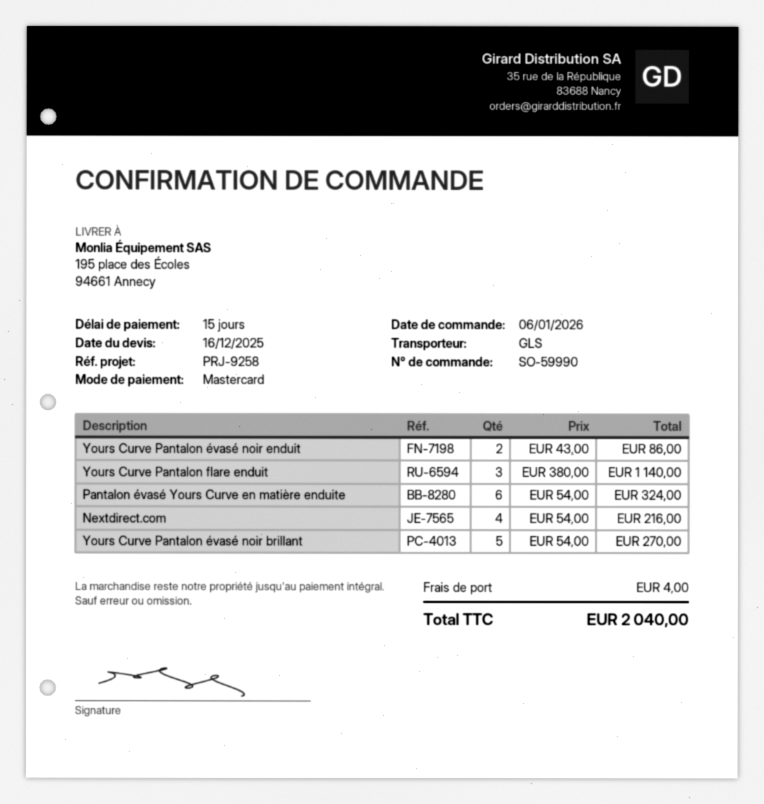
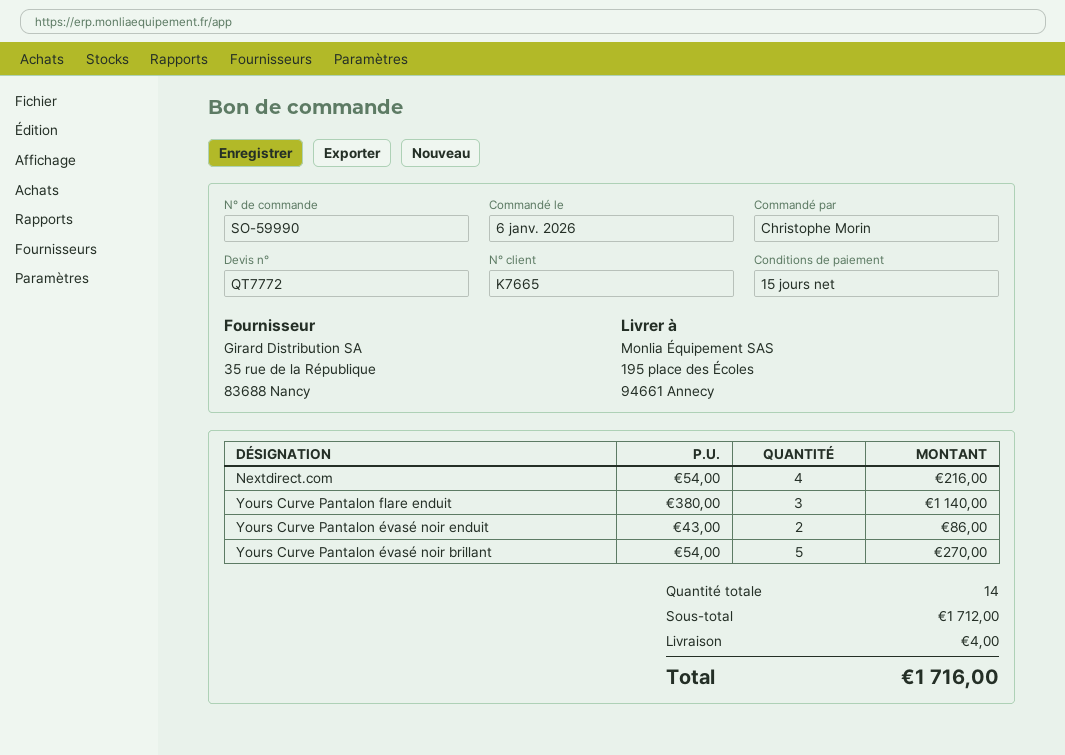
Pantalon évasé Yours Curve en matière enduite: 6 x 54.00 = 324.00 -> none
total: 2040.00 -> 1716.00

